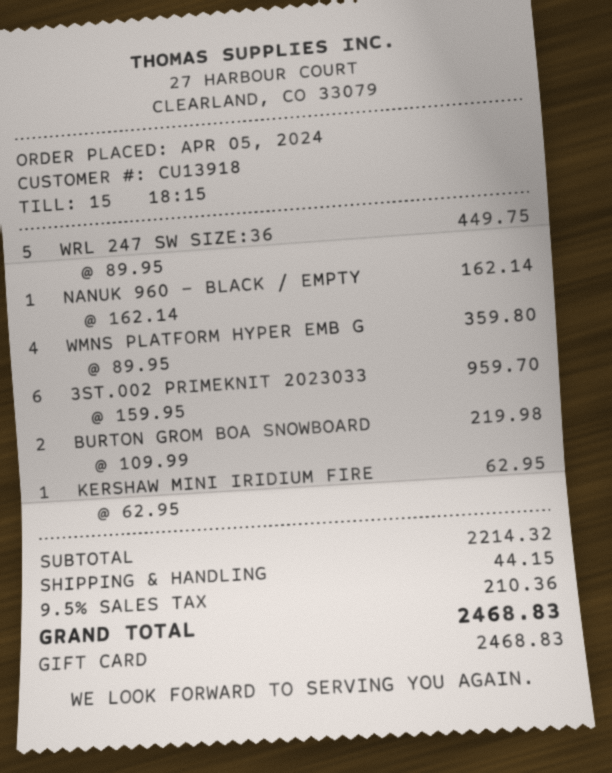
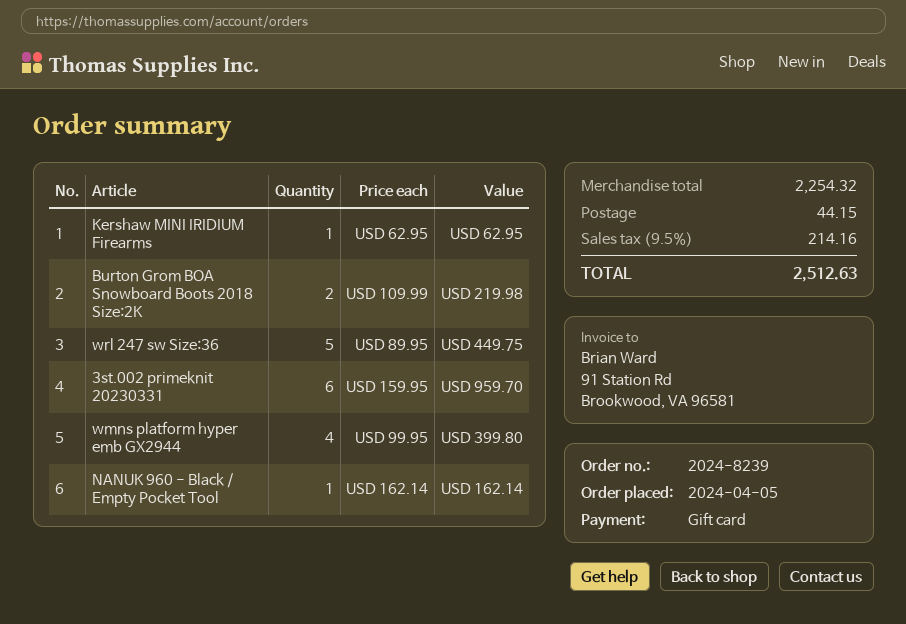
WMNS PLATFORM HYPER EMB G: 4 x 89.95 = 359.80 -> 4 x 99.95 = 399.80
subtotal: 2214.32 -> 2254.32
tax: 9.5% = 210.36 -> 9.5% = 214.16
total: 2468.83 -> 2512.63

